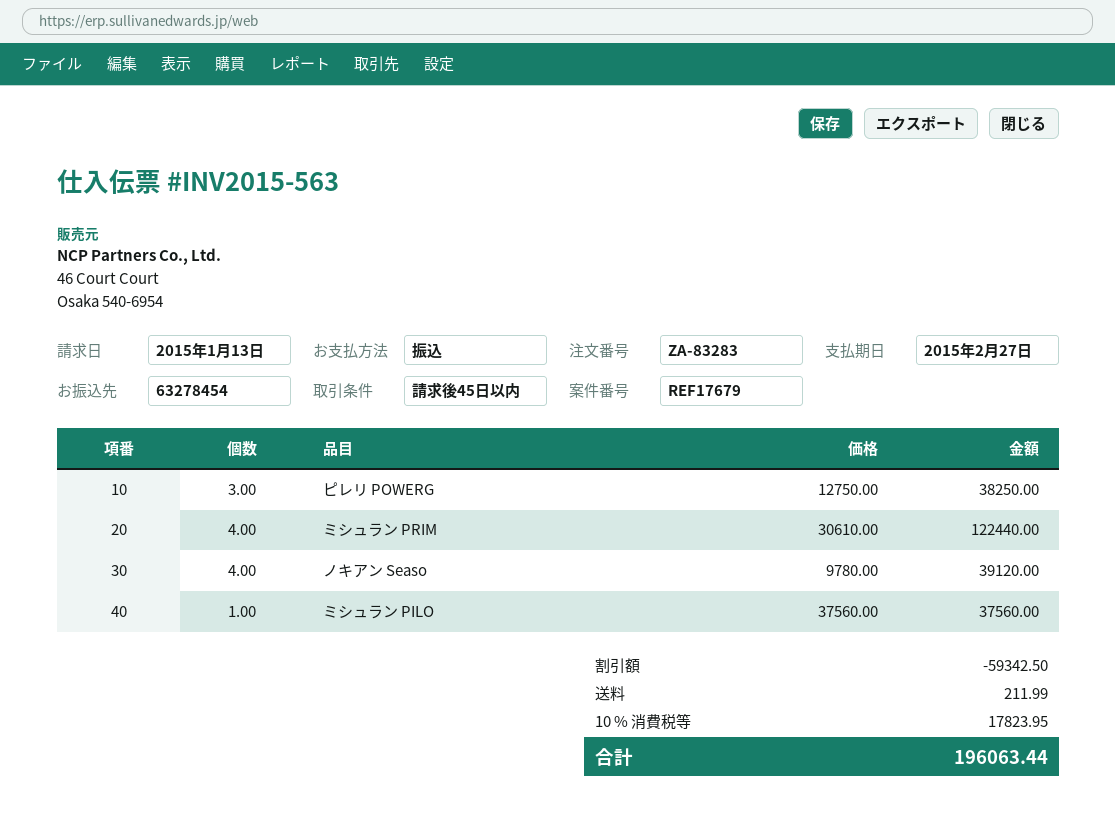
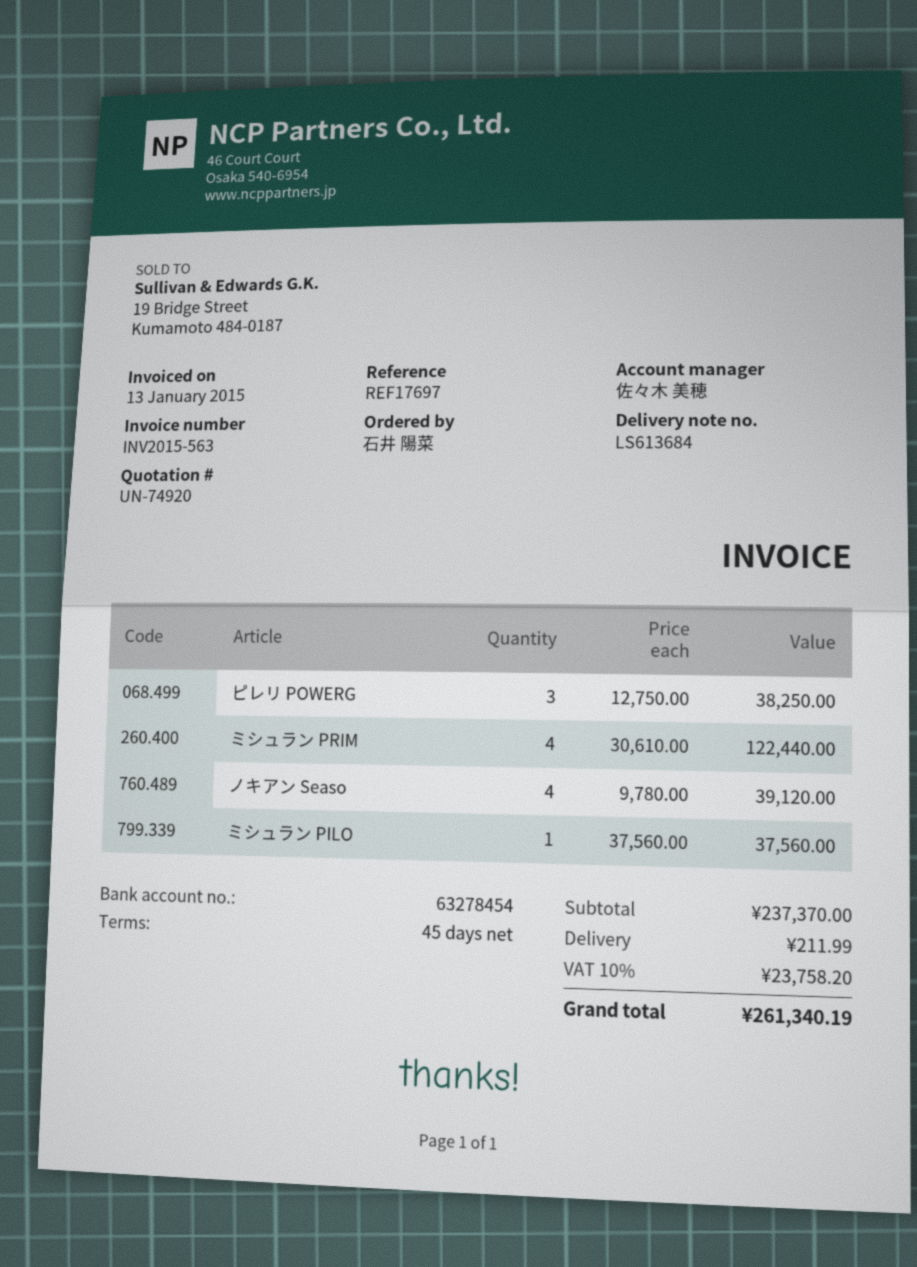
reference: REF17679 -> REF17697
discount: 59342.50 -> none
tax: 10% = 17823.95 -> 10% = 23758.20
total: 196063.44 -> 261340.19

